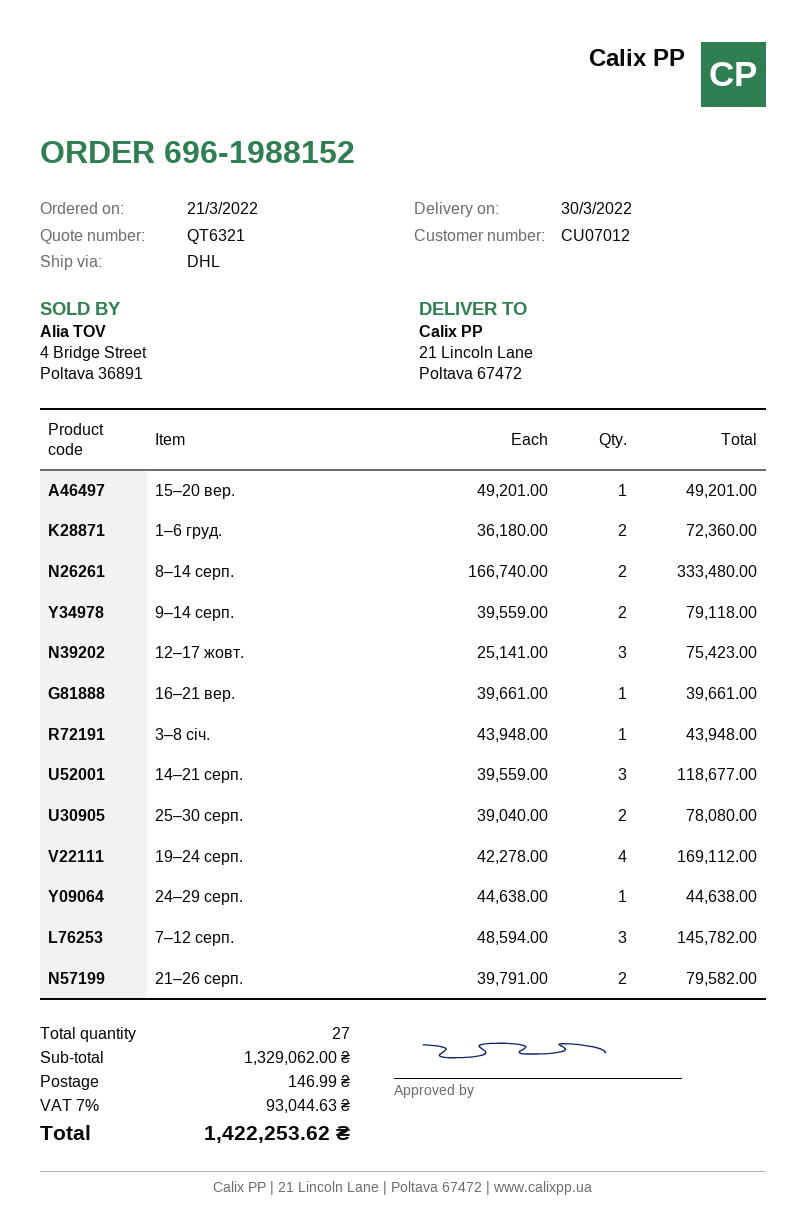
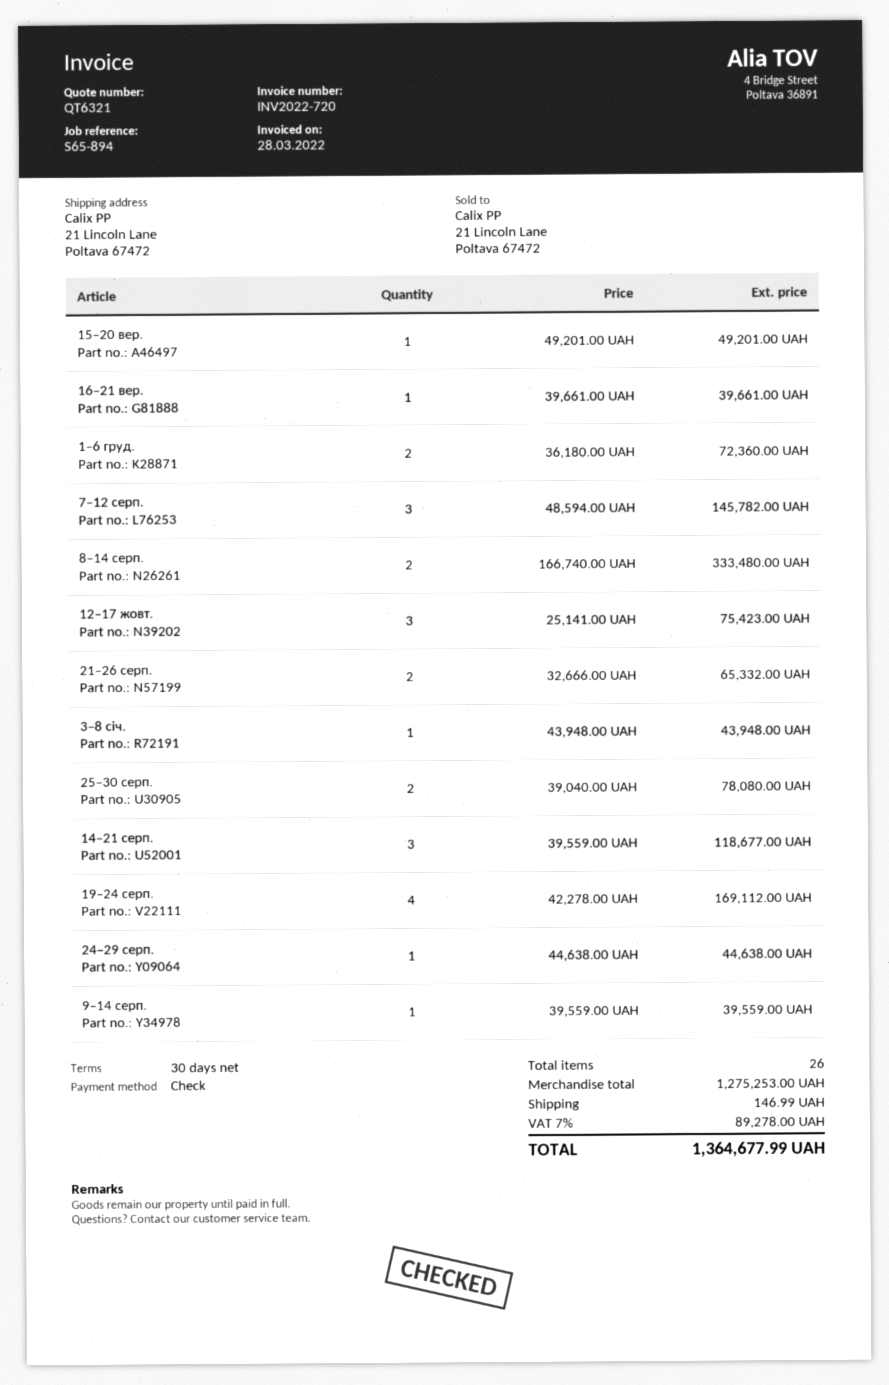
9–14 серп.: 2 x 39559.00 = 79118.00 -> 1 x 39559.00 = 39559.00
21–26 серп.: 2 x 39791.00 = 79582.00 -> 2 x 32666.00 = 65332.00
total quantity: 27 -> 26
subtotal: 1329062.00 -> 1275253.00
tax: 7% = 93044.63 -> 7% = 89278.00
total: 1422253.62 -> 1364677.99

